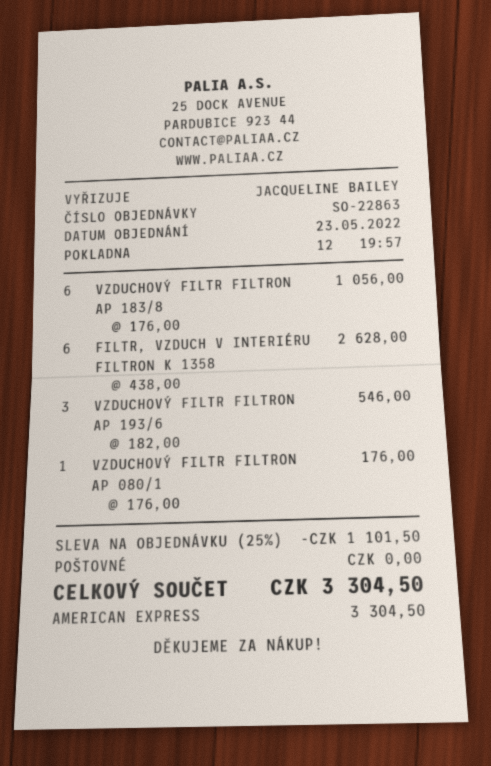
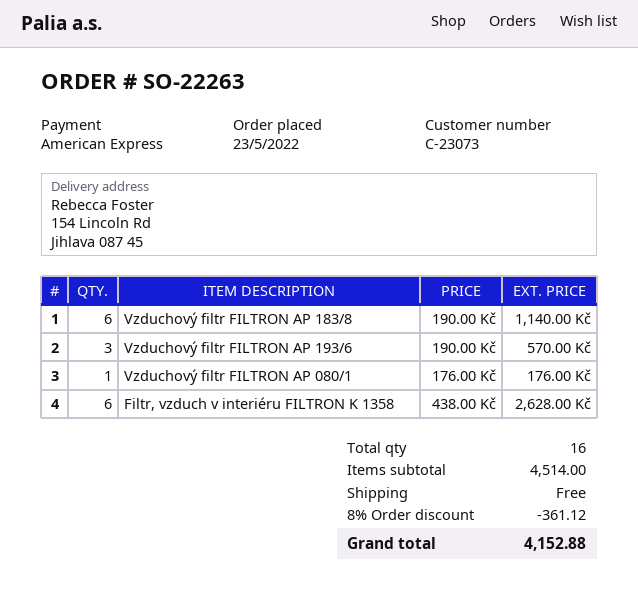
order number: SO-22863 -> SO-22263
VZDUCHOVÝ FILTR FILTRON AP 183/8: 6 x 176.00 = 1056.00 -> 6 x 190.00 = 1140.00
VZDUCHOVÝ FILTR FILTRON AP 193/6: 3 x 182.00 = 546.00 -> 3 x 190.00 = 570.00
discount: 25% = 1101.50 -> 8% = 361.12
total: 3304.50 -> 4152.88

